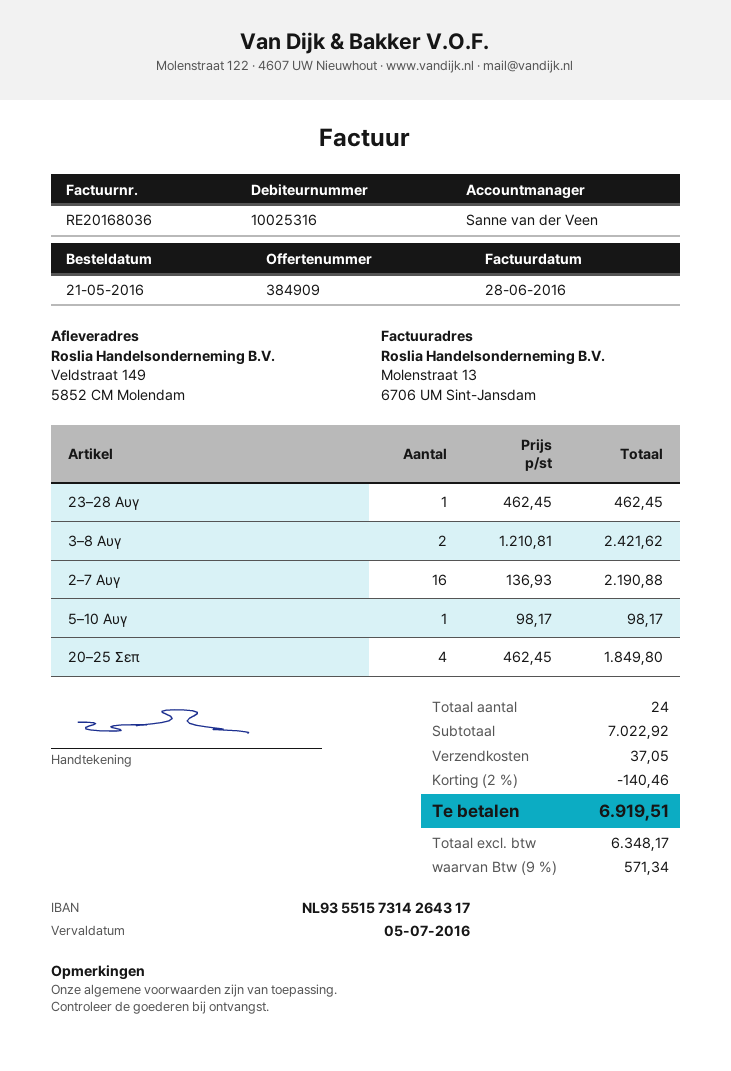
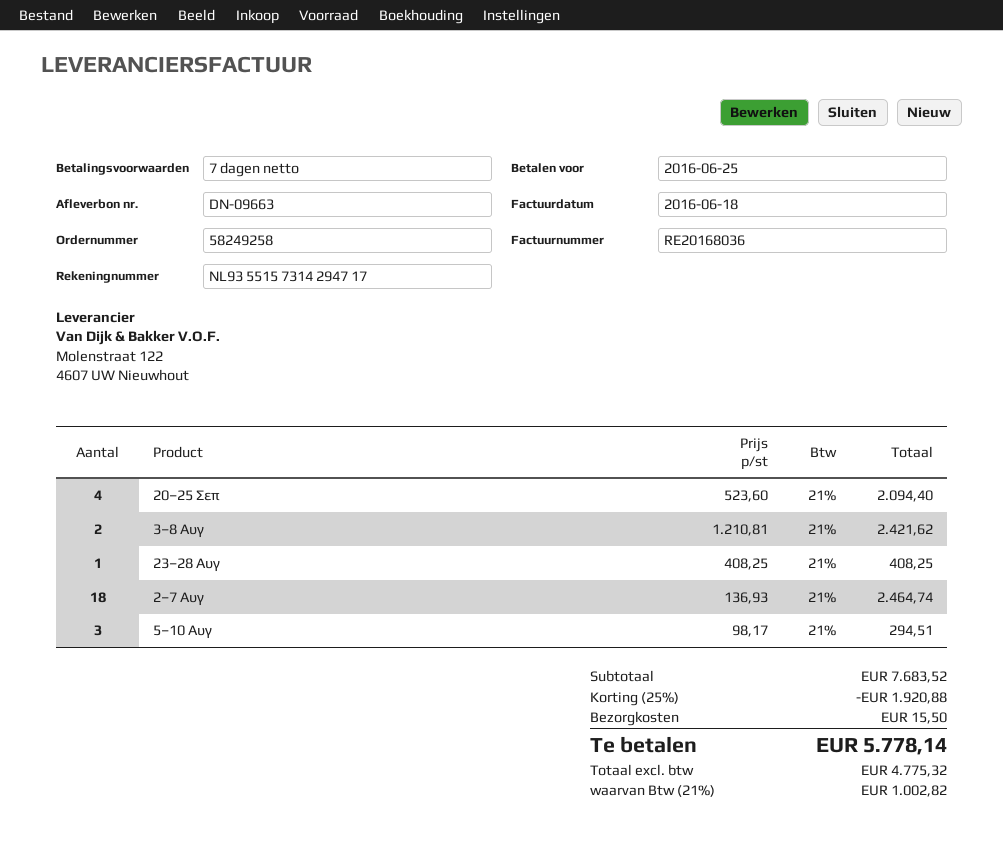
invoice date: 2016-06-28 -> 2016-06-18
due date: 2016-07-05 -> 2016-06-25
bank account: NL9355157314264317 -> NL9355157314294717
23–28 Αυγ: 1 x 462.45 = 462.45 -> 1 x 408.25 = 408.25
2–7 Αυγ: 16 x 136.93 = 2190.88 -> 18 x 136.93 = 2464.74
5–10 Αυγ: 1 x 98.17 = 98.17 -> 3 x 98.17 = 294.51
20–25 Σεπ: 4 x 462.45 = 1849.80 -> 4 x 523.60 = 2094.40
subtotal: 7022.92 -> 7683.52
discount: 2% = 140.46 -> 25% = 1920.88
shipping: 37.05 -> 15.50
net: 6348.17 -> 4775.32
tax: 9% = 571.34 -> 21% = 1002.82
total: 6919.51 -> 5778.14

